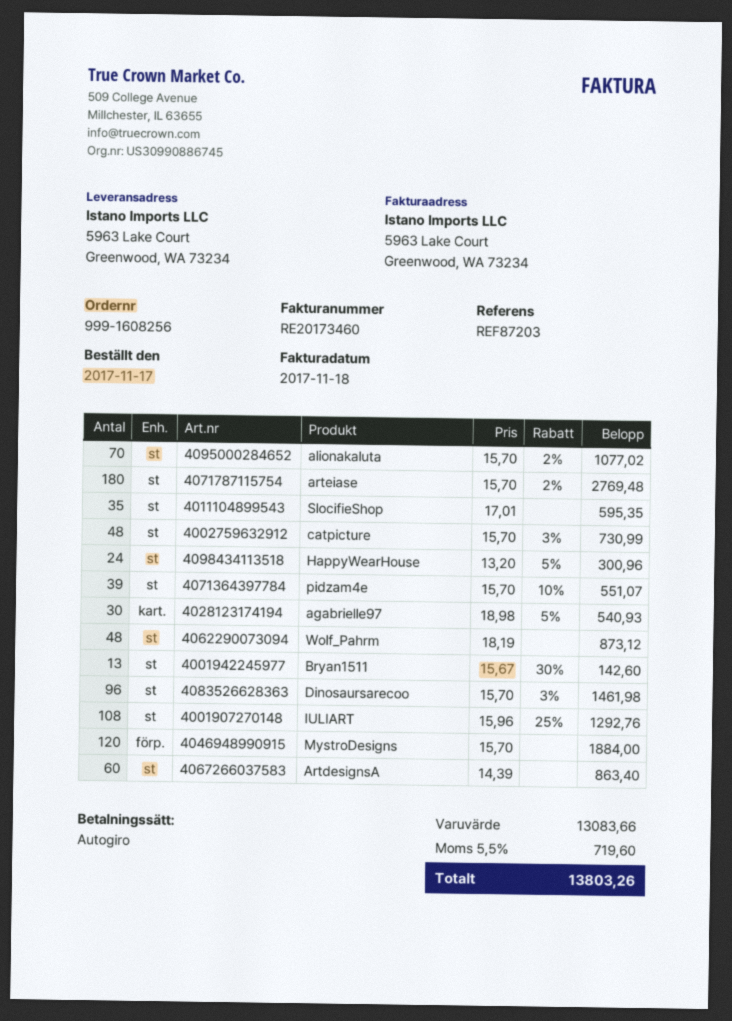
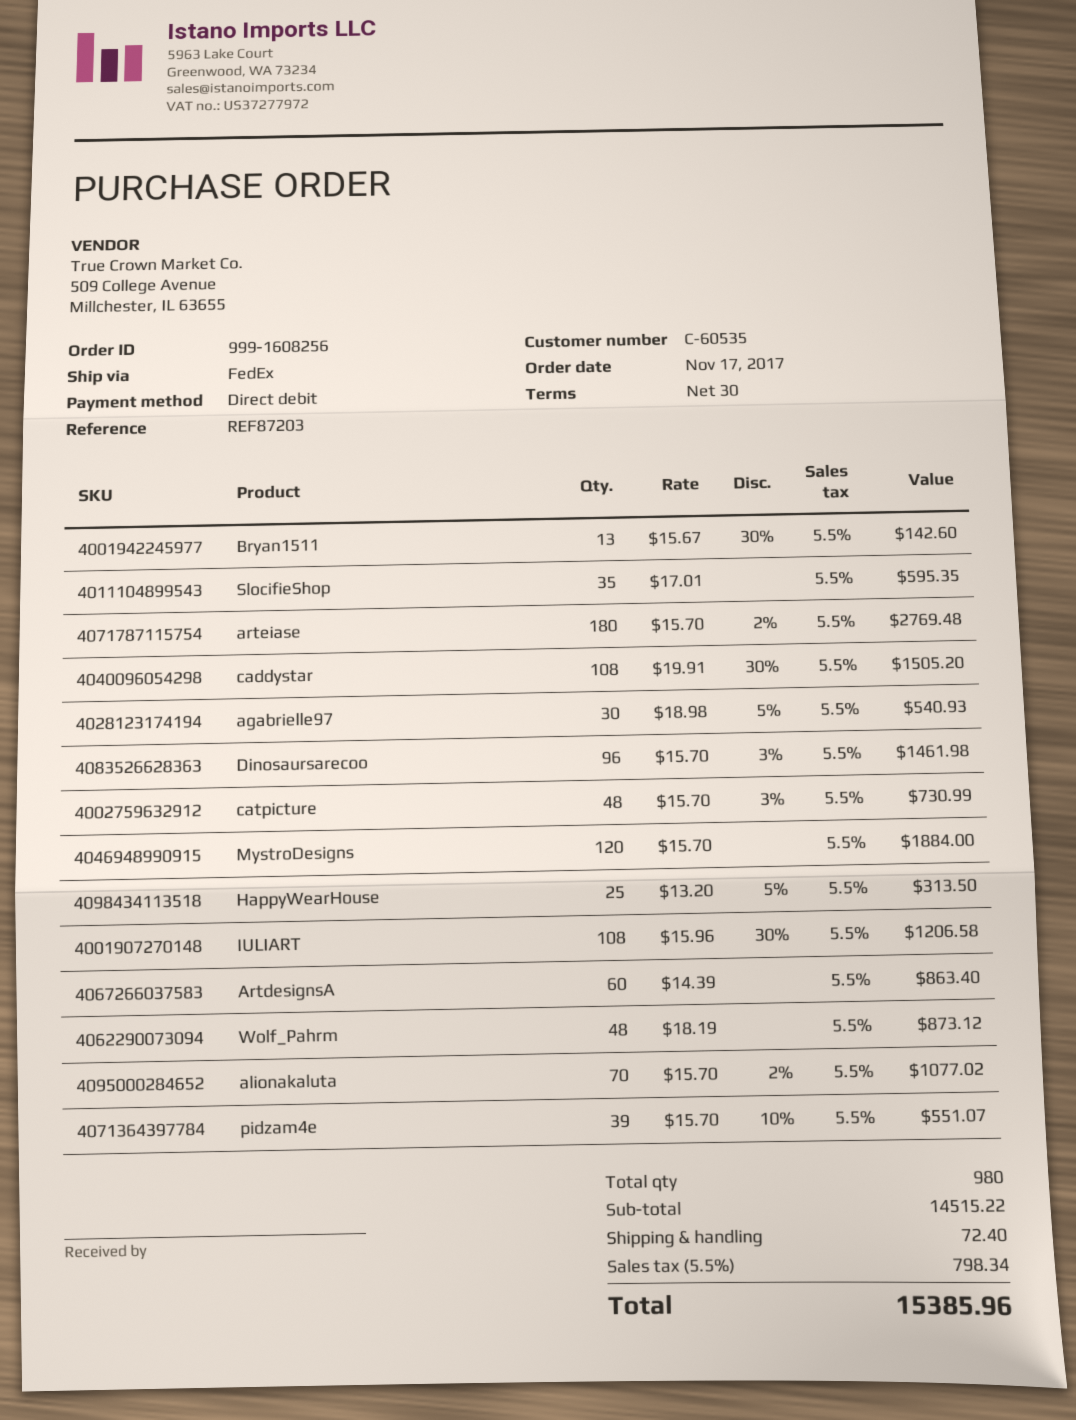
HappyWearHouse: 24 x 13.20 - 5% = 300.96 -> 25 x 13.20 - 5% = 313.50
IULIART: 108 x 15.96 - 25% = 1292.76 -> 108 x 15.96 - 30% = 1206.58
caddystar: none -> 108 x 19.91 - 30% = 1505.20
subtotal: 13083.66 -> 14515.22
shipping: none -> 72.40
tax: 5.5% = 719.60 -> 5.5% = 798.34
total: 13803.26 -> 15385.96

